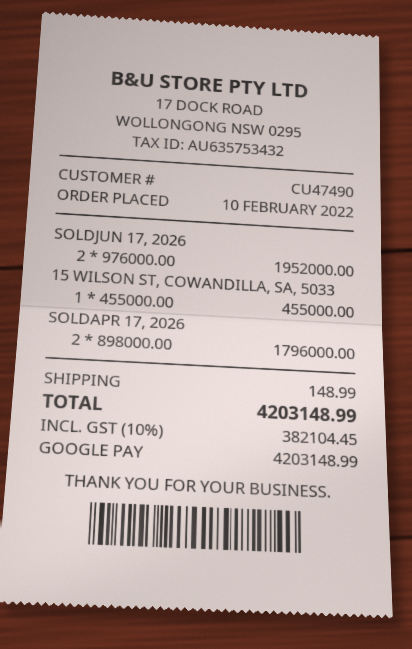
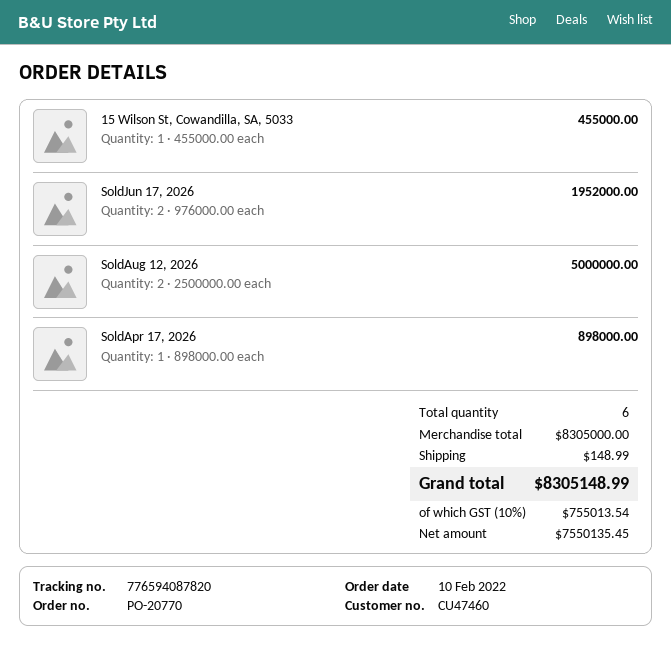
customer number: CU47490 -> CU47460
SOLDAPR 17, 2026: 2 x 898000.00 = 1796000.00 -> 1 x 898000.00 = 898000.00
SoldAug 12, 2026: none -> 2 x 2500000.00 = 5000000.00
tax: 10% = 382104.45 -> 10% = 755013.54
total: 4203148.99 -> 8305148.99

